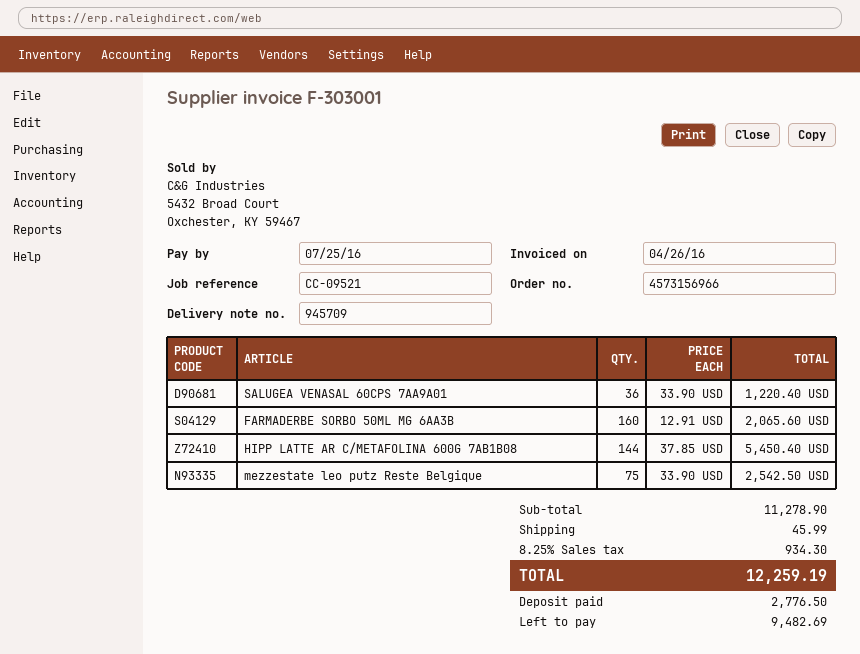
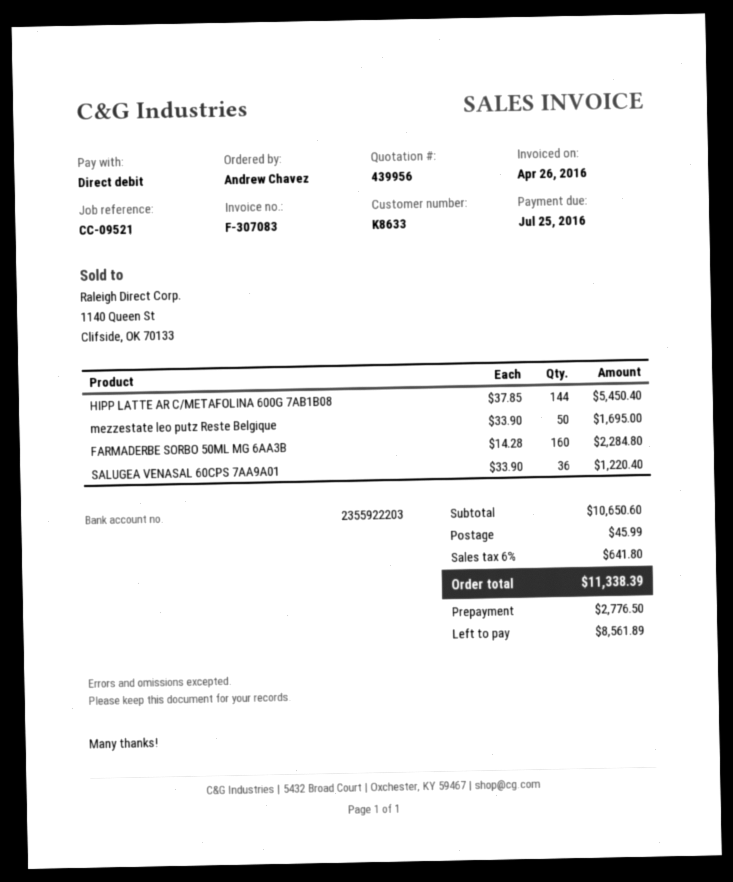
invoice number: F-303001 -> F-307083
FARMADERBE SORBO 50ML MG 6AA3B: 160 x 12.91 = 2065.60 -> 160 x 14.28 = 2284.80
mezzestate leo putz Reste Belgique: 75 x 33.90 = 2542.50 -> 50 x 33.90 = 1695.00
subtotal: 11278.90 -> 10650.60
tax: 8.25% = 934.30 -> 6% = 641.80
total: 12259.19 -> 11338.39
balance: 9482.69 -> 8561.89

